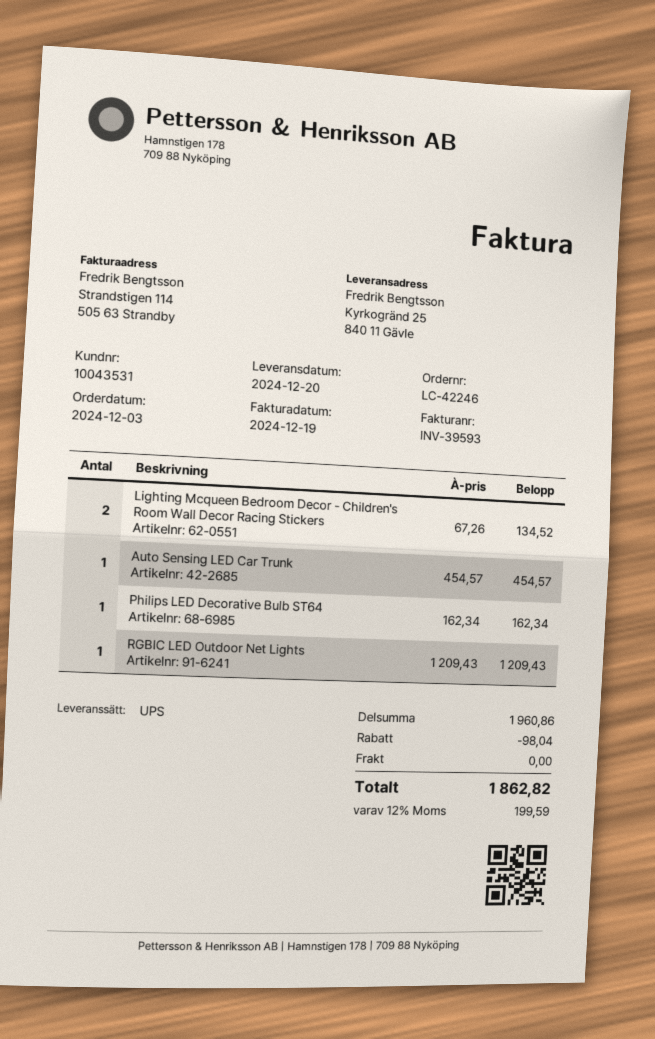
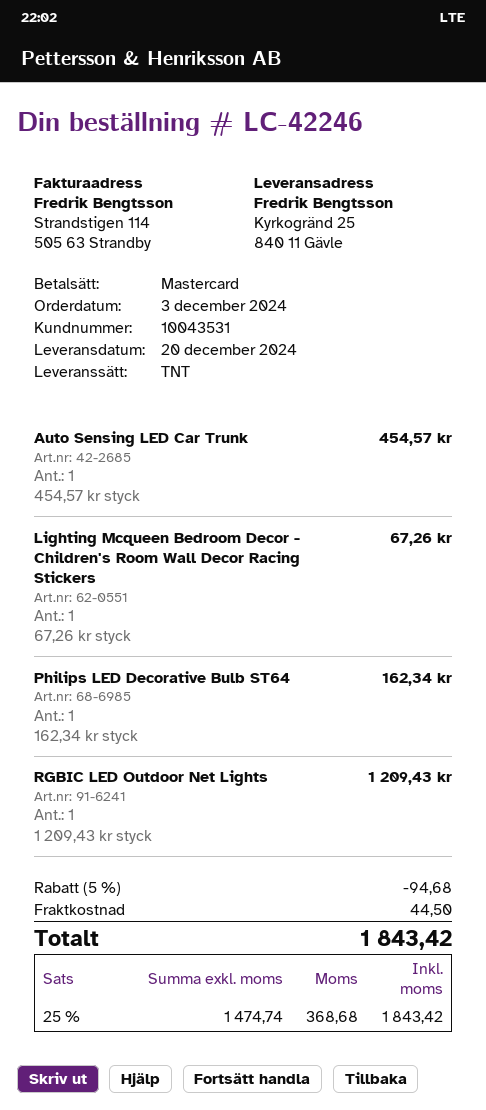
shipping method: UPS -> TNT
Lighting Mcqueen Bedroom Decor - Children's Room Wall Decor Racing Stickers: 2 x 67.26 = 134.52 -> 1 x 67.26 = 67.26
discount: 98.04 -> 94.68
shipping: 0.00 -> 44.50
tax: 12% = 199.59 -> 25% = 368.68
total: 1862.82 -> 1843.42

